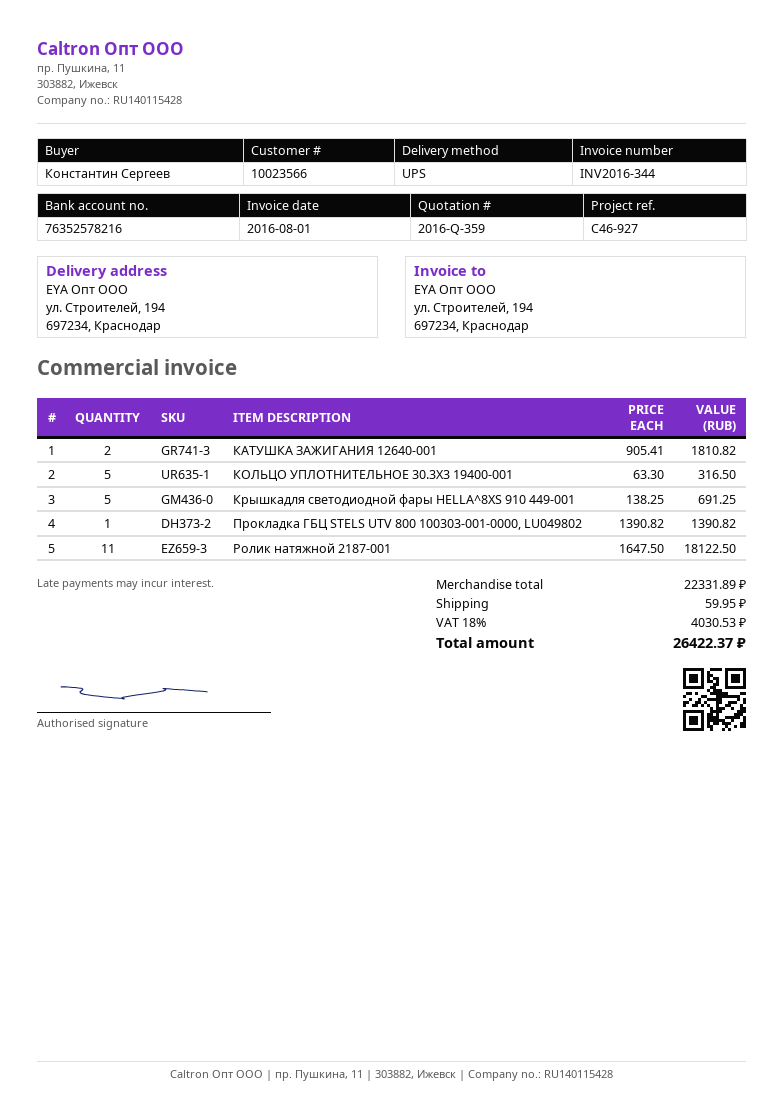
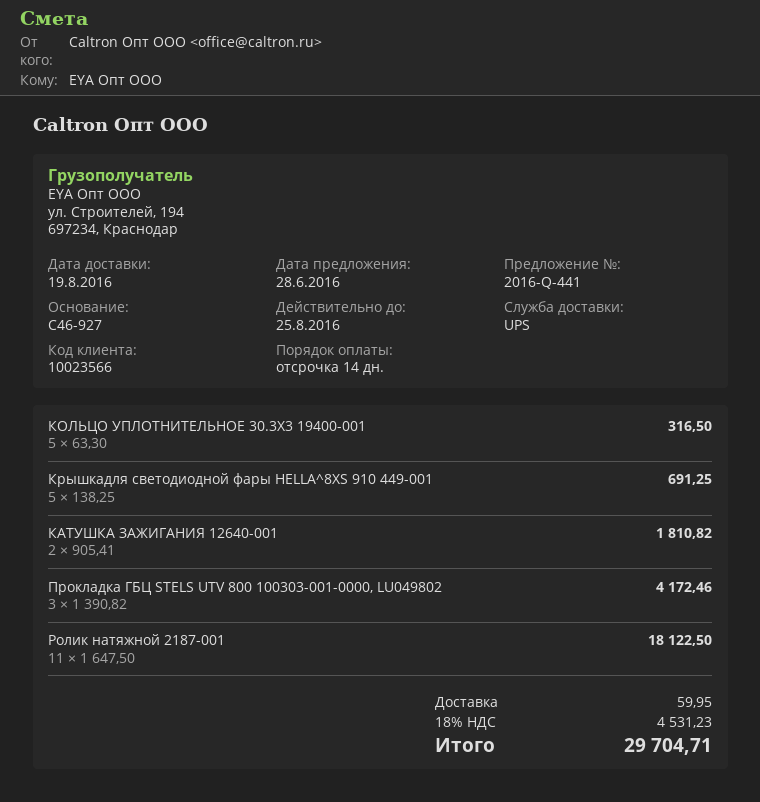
quote number: 2016-Q-359 -> 2016-Q-441
Прокладка ГБЦ STELS UTV 800 100303-001-0000, LU049802: 1 x 1390.82 = 1390.82 -> 3 x 1390.82 = 4172.46
tax: 18% = 4030.53 -> 18% = 4531.23
total: 26422.37 -> 29704.71

